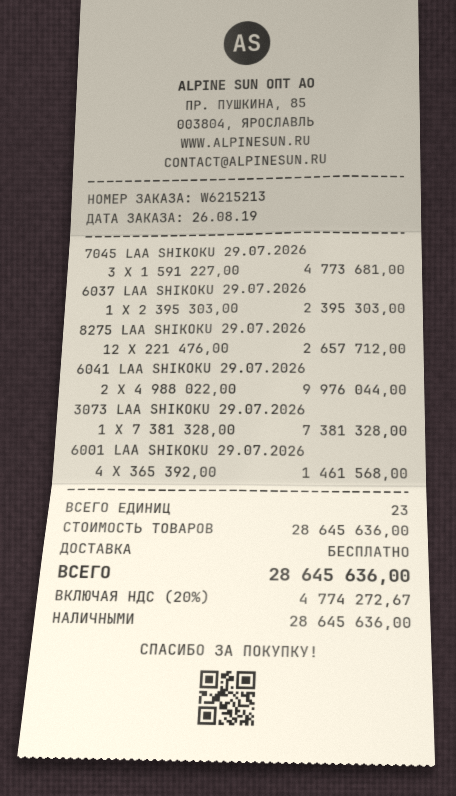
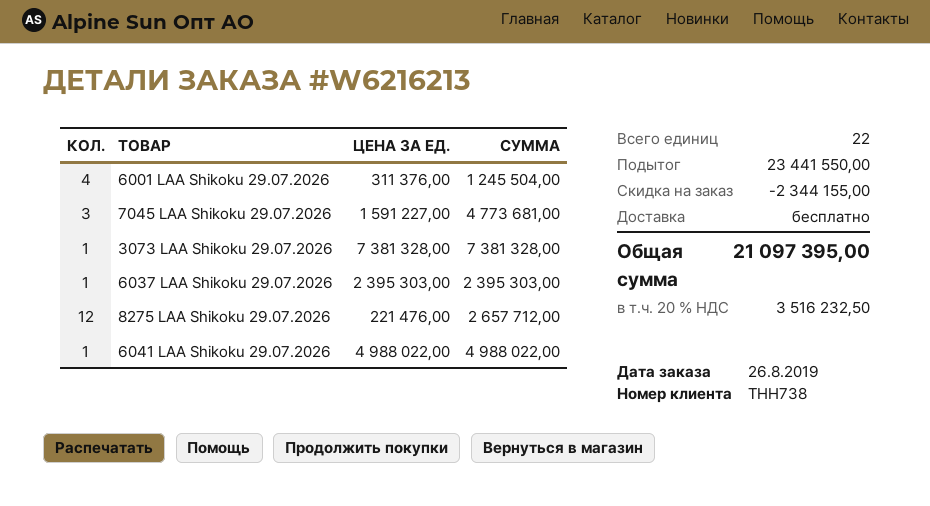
order number: W6215213 -> W6216213
6041 LAA SHIKOKU 29.07.2026: 2 x 4988022.00 = 9976044.00 -> 1 x 4988022.00 = 4988022.00
6001 LAA SHIKOKU 29.07.2026: 4 x 365392.00 = 1461568.00 -> 4 x 311376.00 = 1245504.00
total quantity: 23 -> 22
subtotal: 28645636.00 -> 23441550.00
discount: none -> 2344155.00
tax: 20% = 4774272.67 -> 20% = 3516232.50
total: 28645636.00 -> 21097395.00

